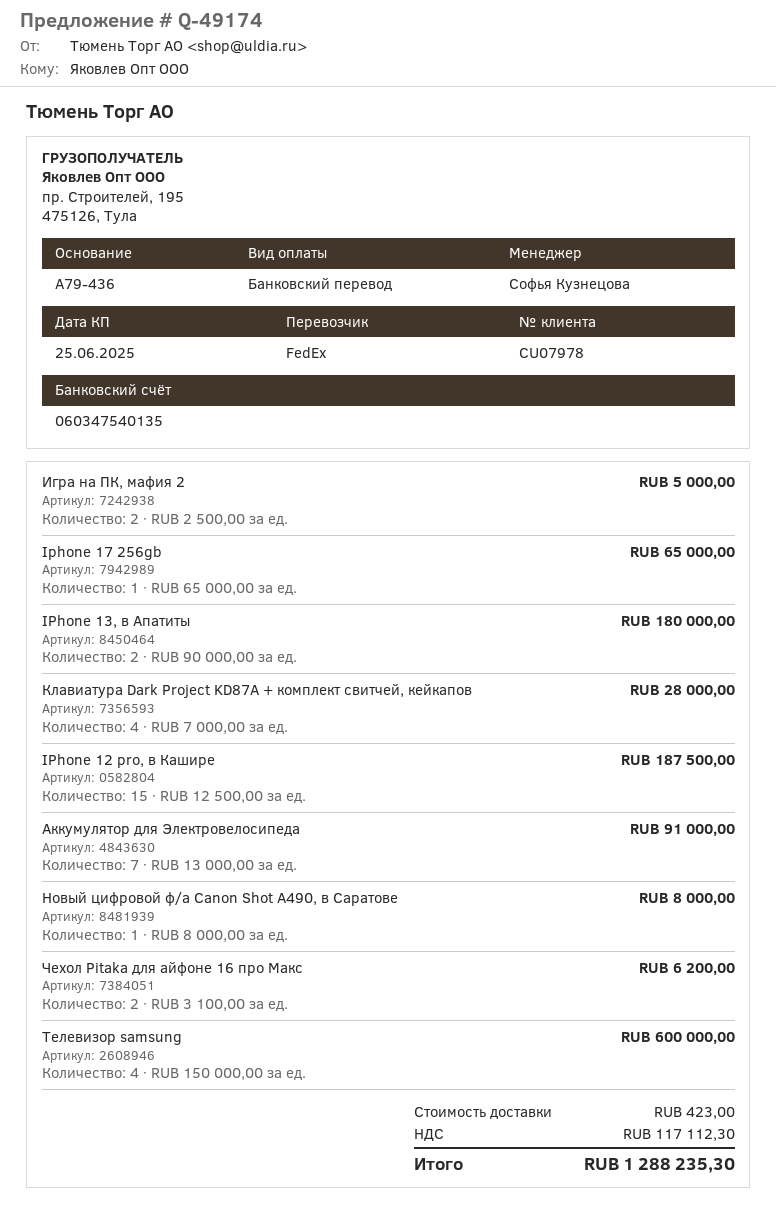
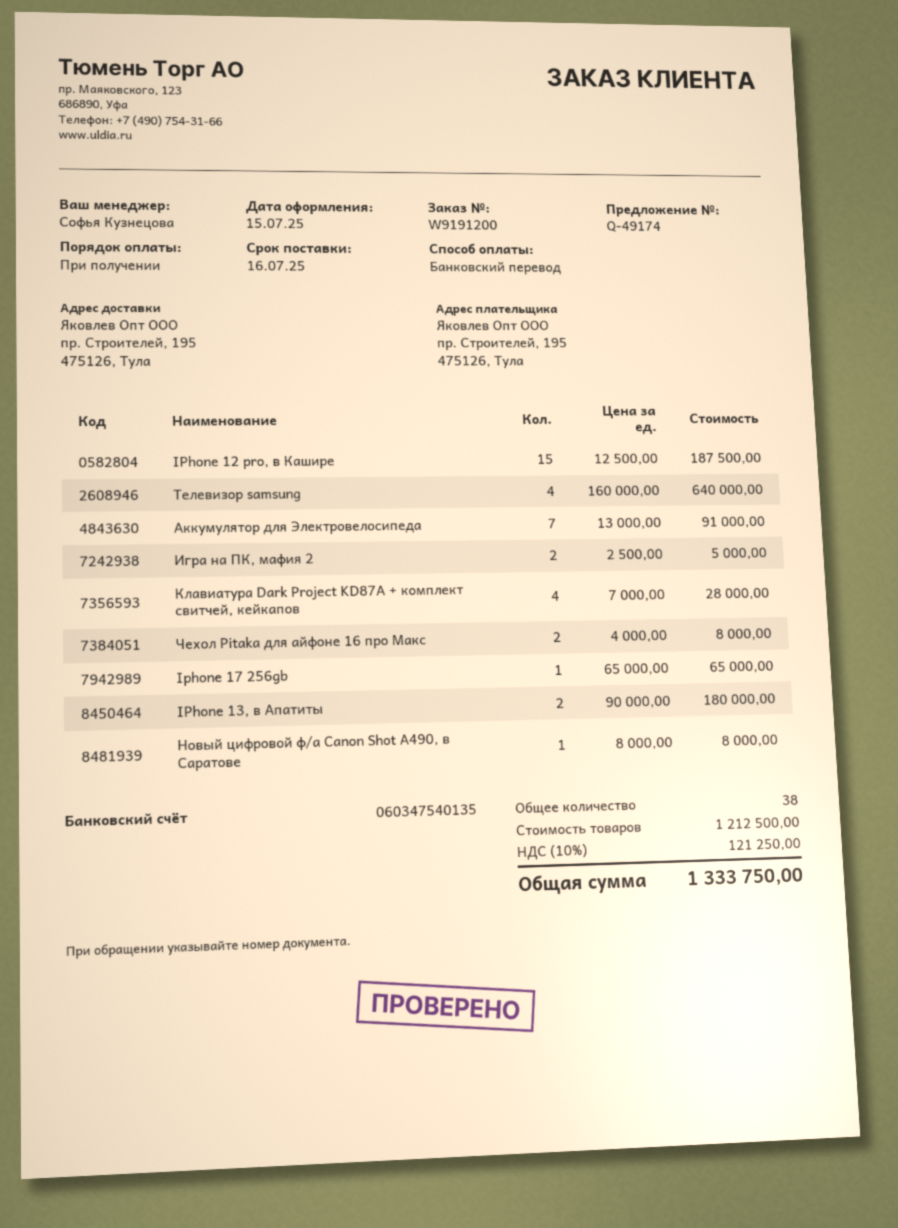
Чехол Pitaka для айфоне 16 про Макс: 2 x 3100.00 = 6200.00 -> 2 x 4000.00 = 8000.00
Телевизор samsung: 4 x 150000.00 = 600000.00 -> 4 x 160000.00 = 640000.00
shipping: 423.00 -> none
tax: 117112.30 -> 121250.00
total: 1288235.30 -> 1333750.00

